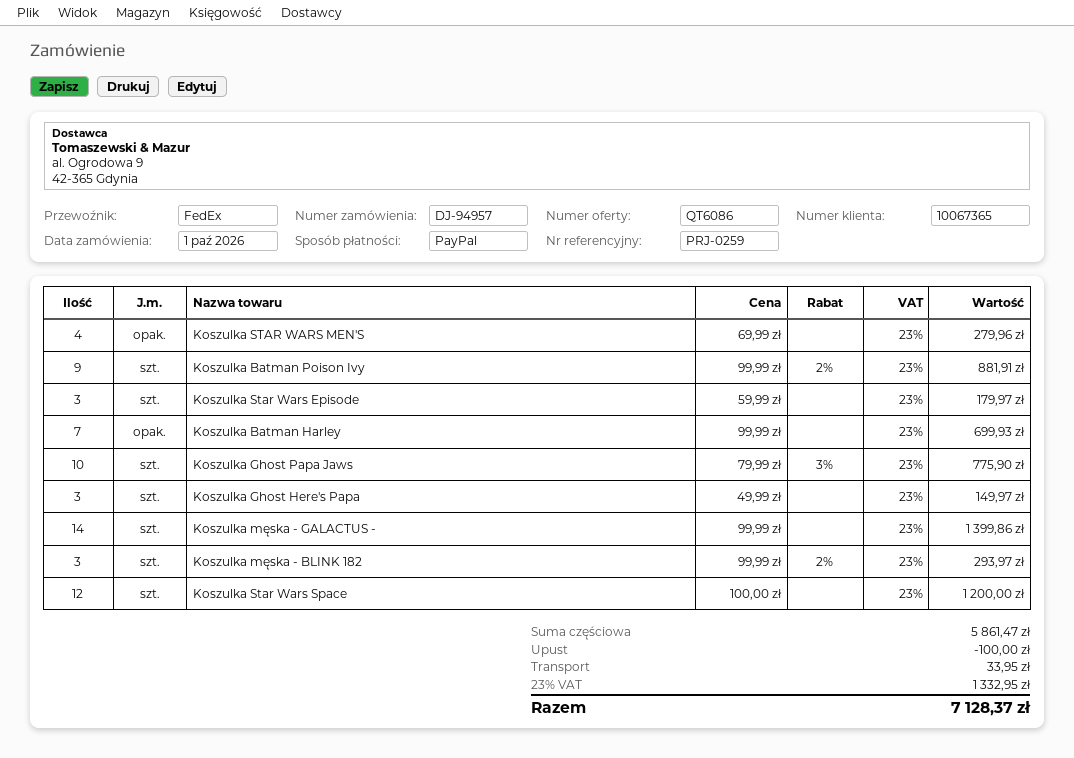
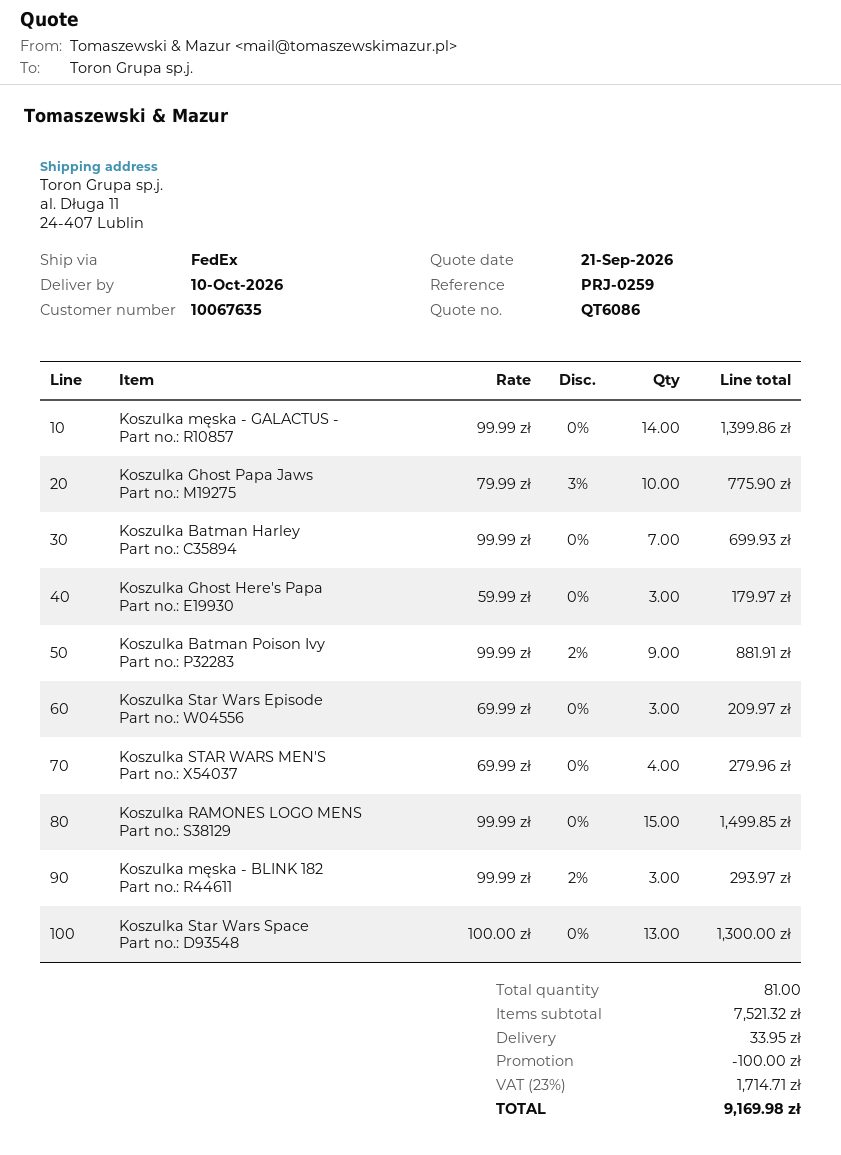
customer number: 10067365 -> 10067635
Koszulka Star Wars Episode: 3 x 59.99 = 179.97 -> 3 x 69.99 = 209.97
Koszulka Ghost Here's Papa: 3 x 49.99 = 149.97 -> 3 x 59.99 = 179.97
Koszulka Star Wars Space: 12 x 100.00 = 1200.00 -> 13 x 100.00 = 1300.00
Koszulka RAMONES LOGO MENS: none -> 15 x 99.99 = 1499.85
subtotal: 5861.47 -> 7521.32
tax: 23% = 1332.95 -> 23% = 1714.71
total: 7128.37 -> 9169.98

